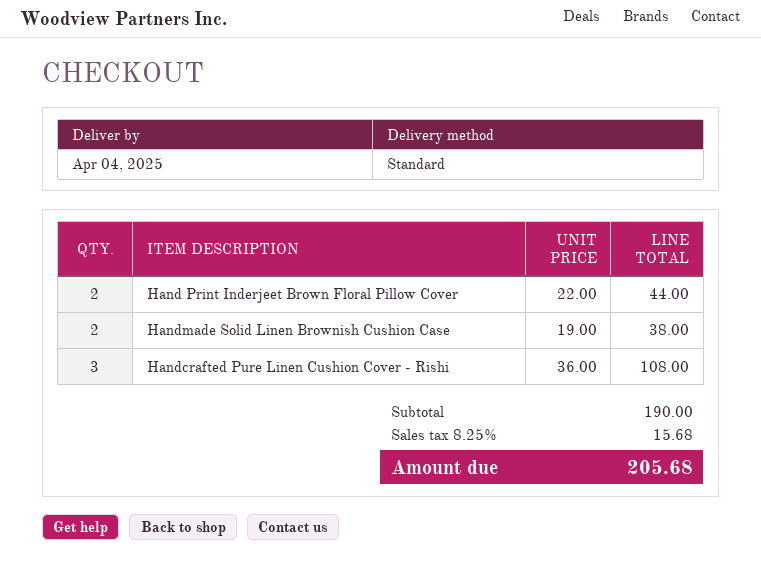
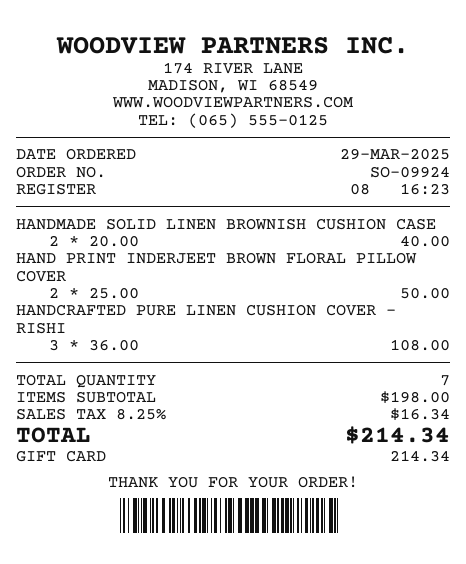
Hand Print Inderjeet Brown Floral Pillow Cover: 2 x 22.00 = 44.00 -> 2 x 25.00 = 50.00
Handmade Solid Linen Brownish Cushion Case: 2 x 19.00 = 38.00 -> 2 x 20.00 = 40.00
subtotal: 190.00 -> 198.00
tax: 8.25% = 15.68 -> 8.25% = 16.34
total: 205.68 -> 214.34

